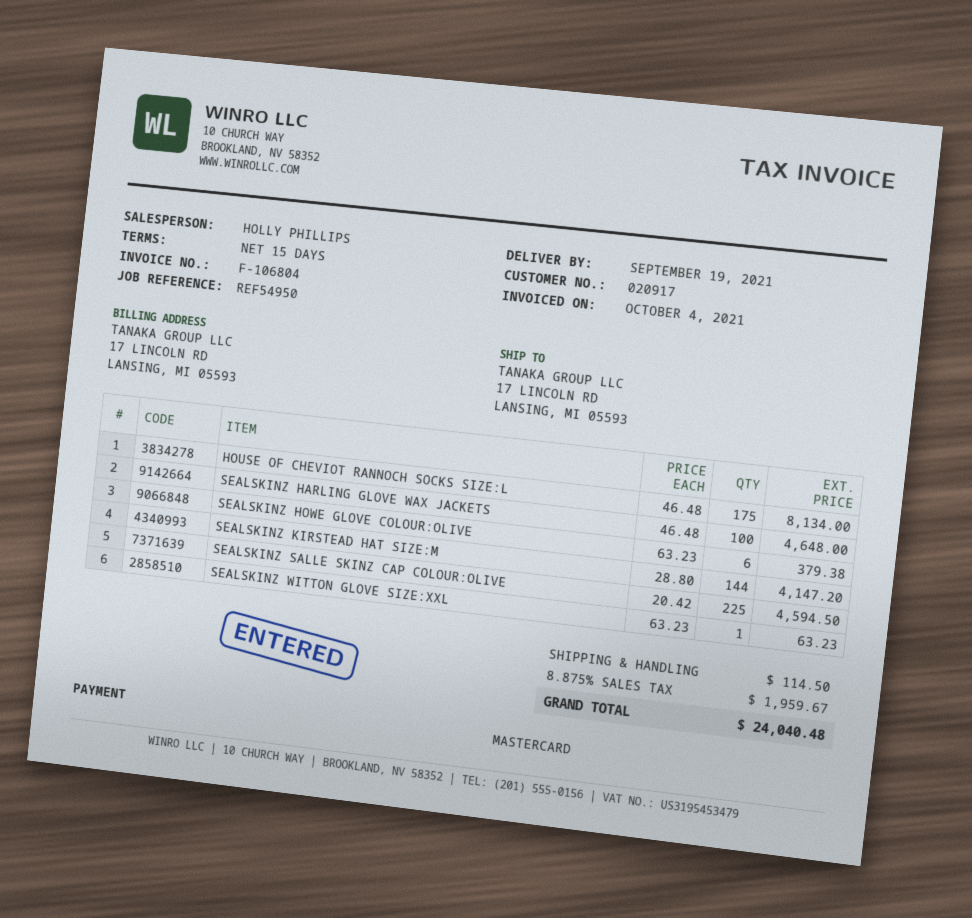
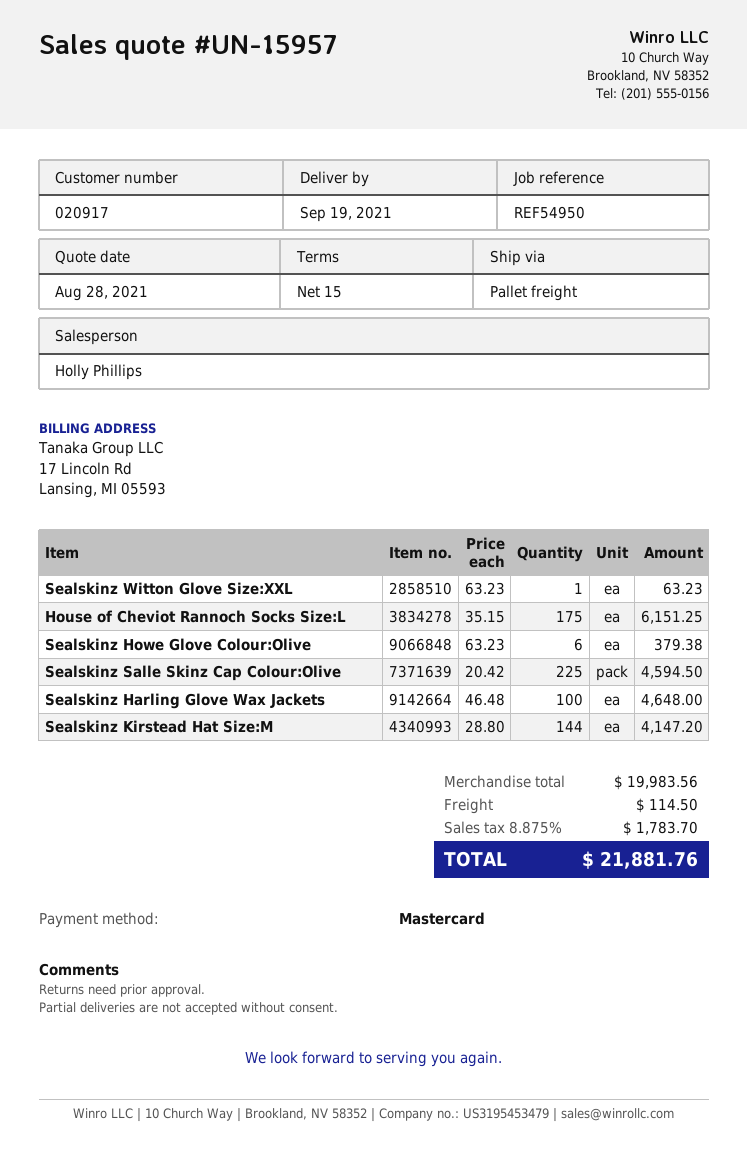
HOUSE OF CHEVIOT RANNOCH SOCKS SIZE:L: 175 x 46.48 = 8134.00 -> 175 x 35.15 = 6151.25
tax: 8.875% = 1959.67 -> 8.875% = 1783.70
total: 24040.48 -> 21881.76

